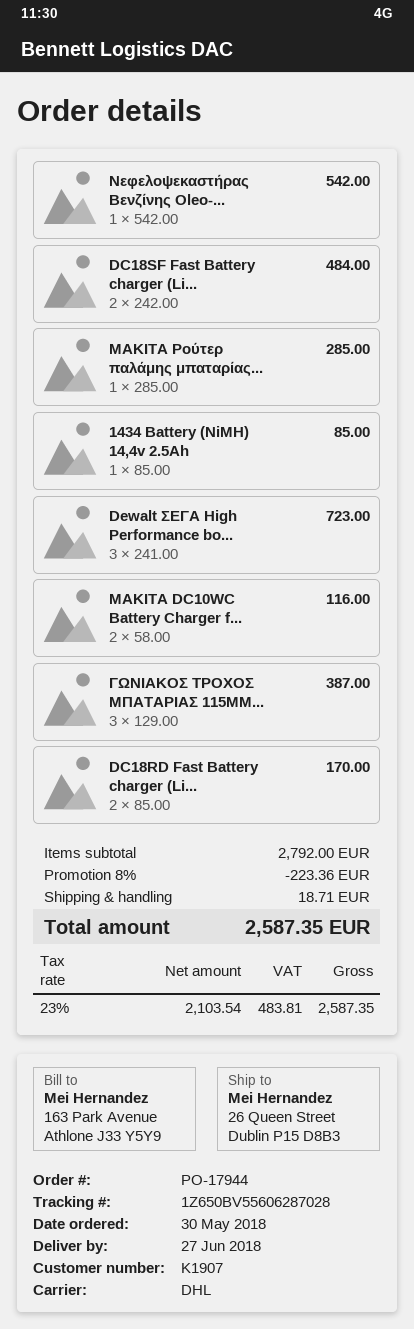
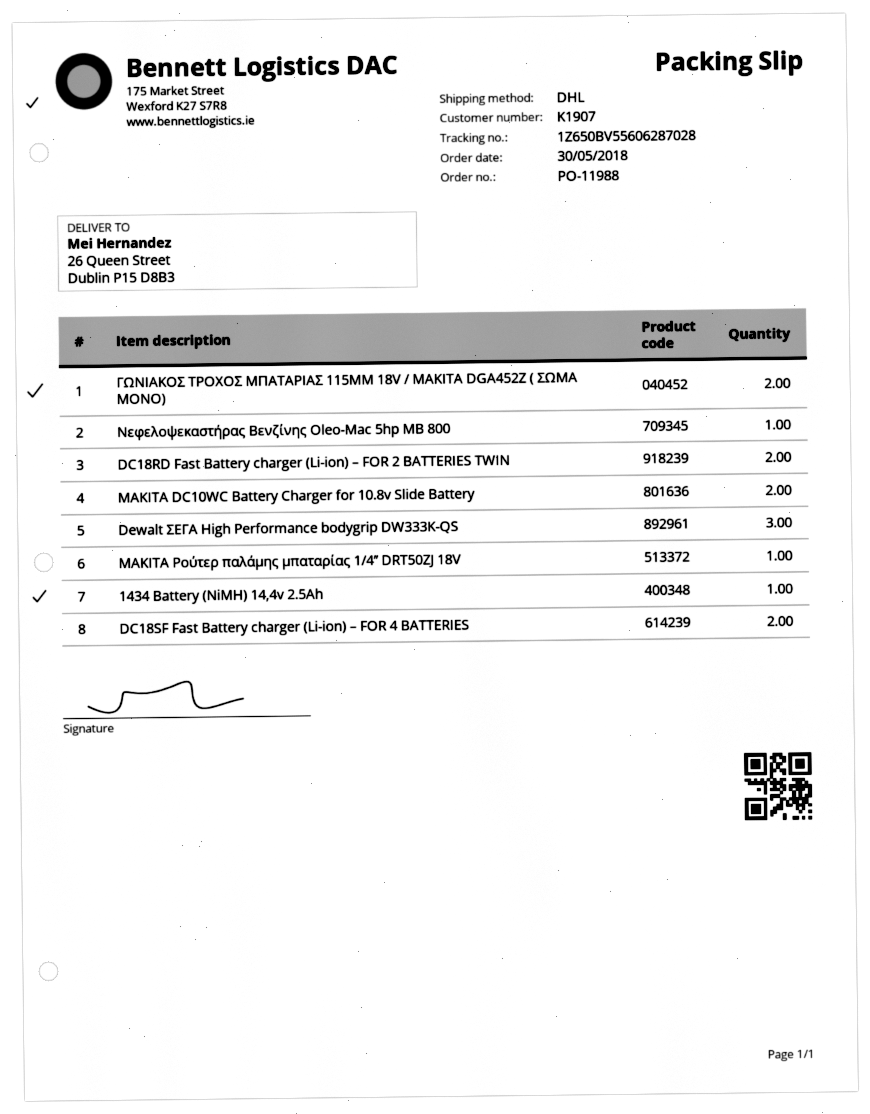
order number: PO-17944 -> PO-11988
ΓΩΝΙΑΚΟΣ ΤΡΟΧΟΣ ΜΠΑΤΑΡΙΑΣ 115ΜΜ...: 3 -> 2

